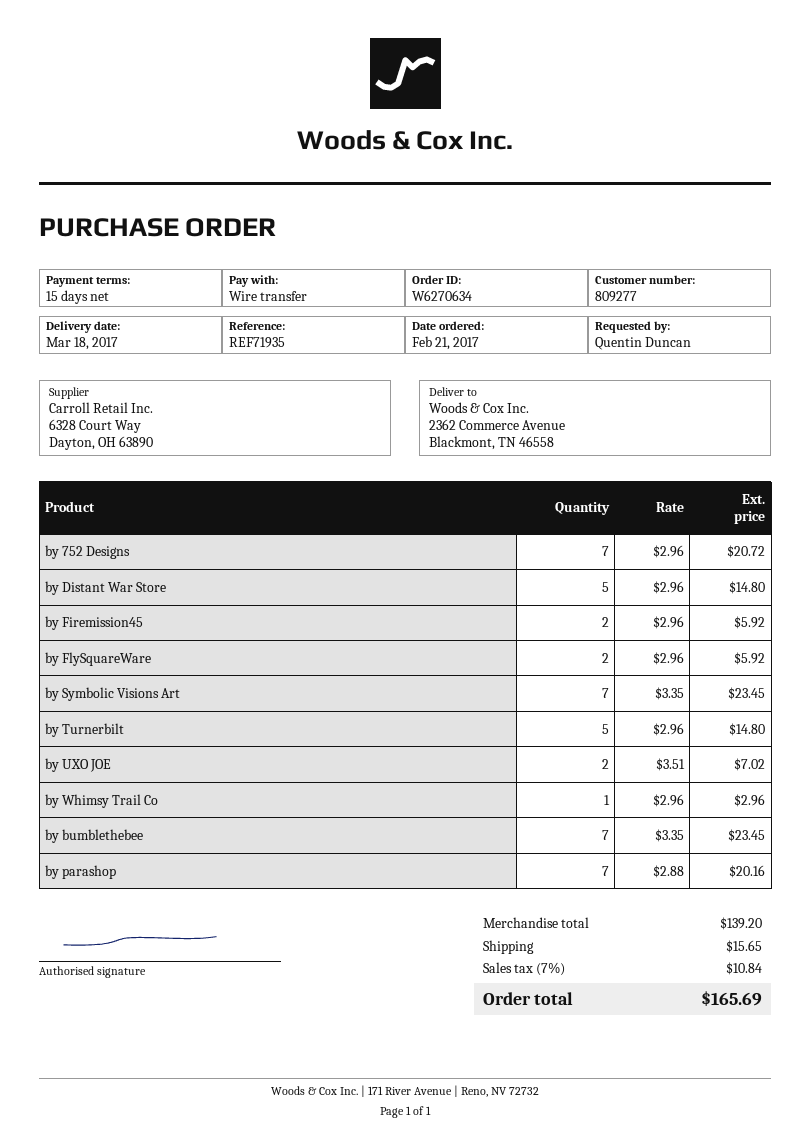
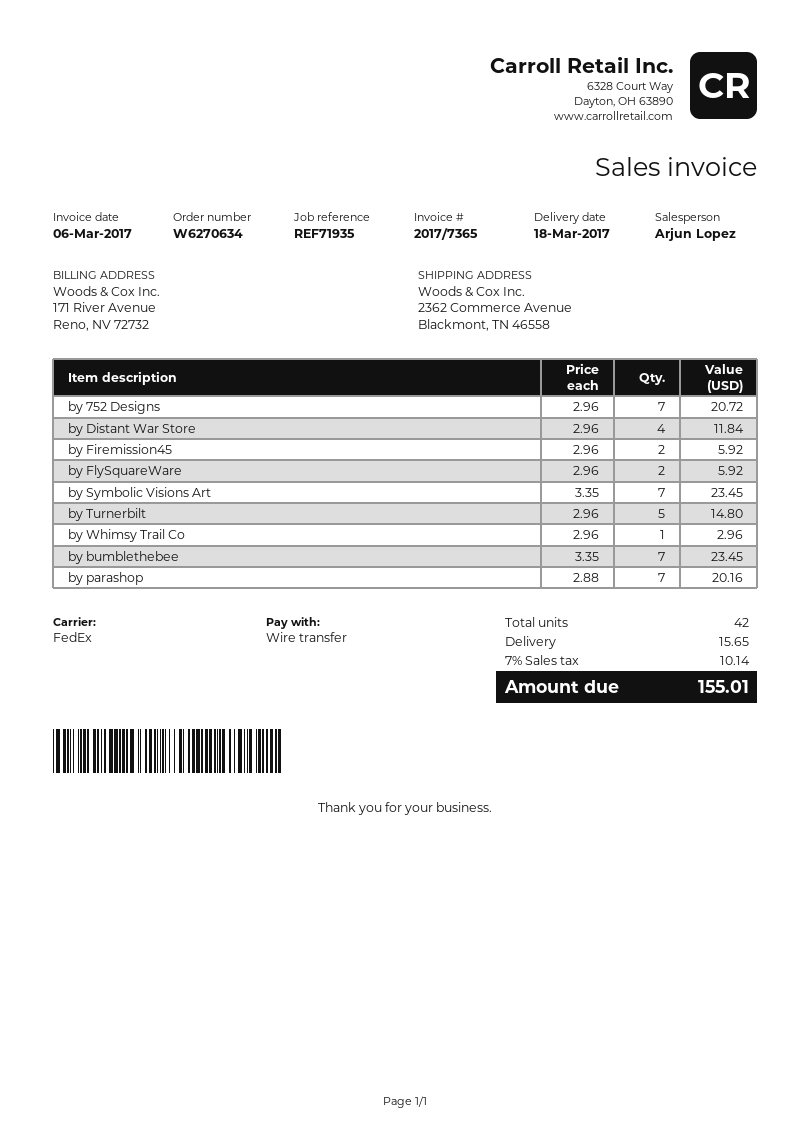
by Distant War Store: 5 x 2.96 = 14.80 -> 4 x 2.96 = 11.84
by UXO JOE: 2 x 3.51 = 7.02 -> none
tax: 7% = 10.84 -> 7% = 10.14
total: 165.69 -> 155.01

